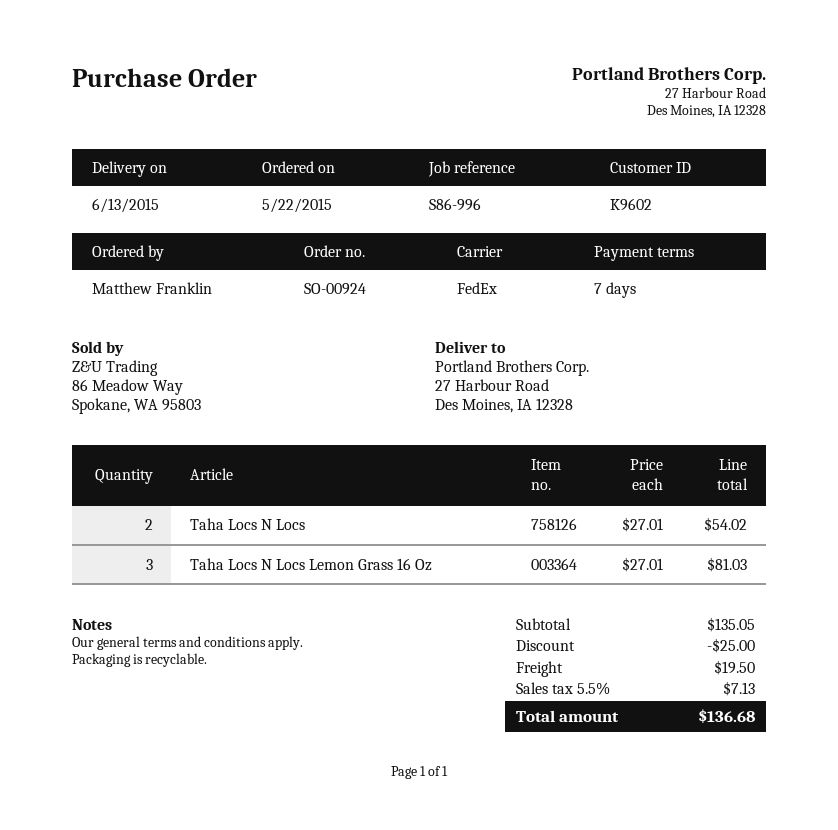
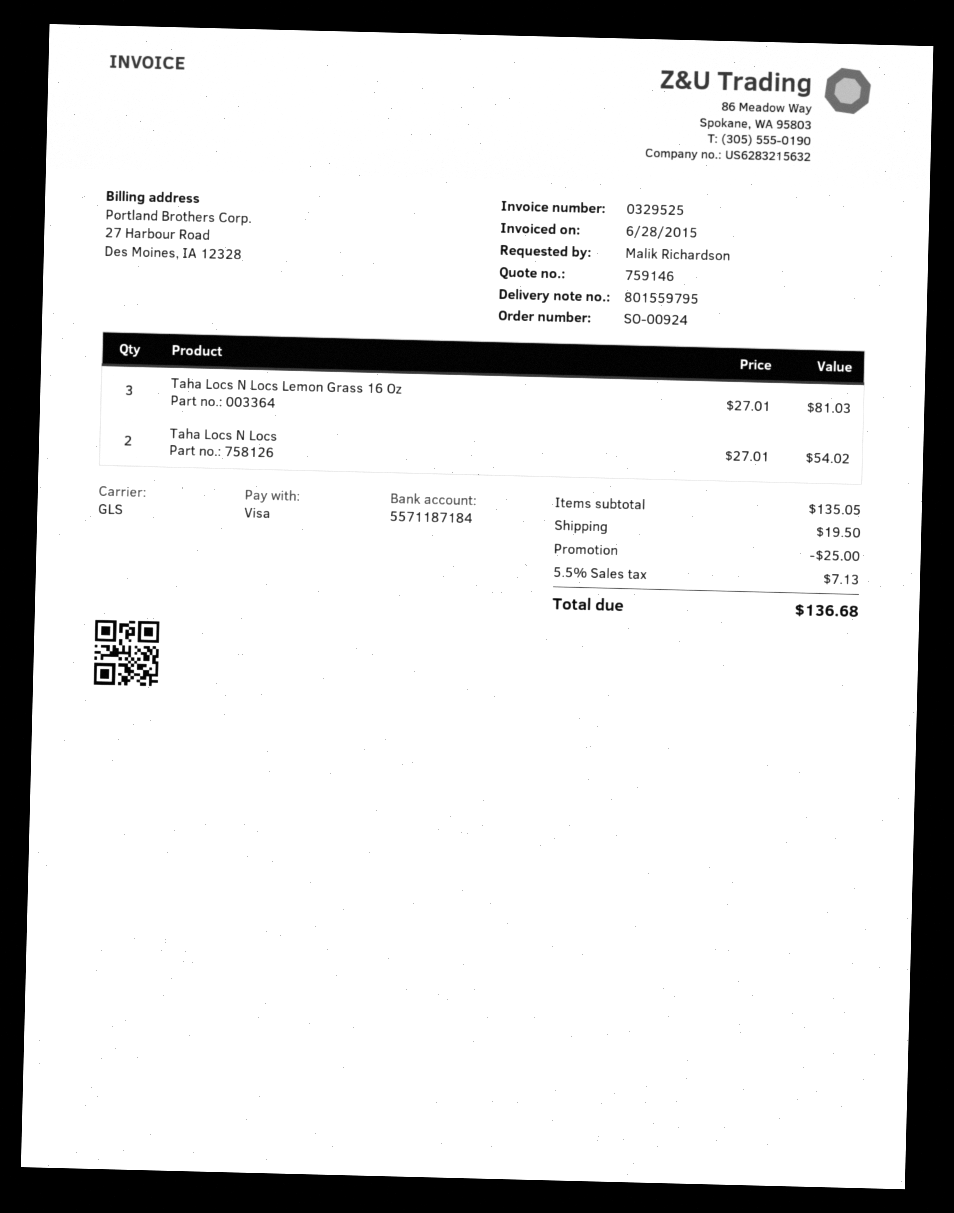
ordered by: Matthew Franklin -> Malik Richardson
shipping method: FedEx -> GLS

